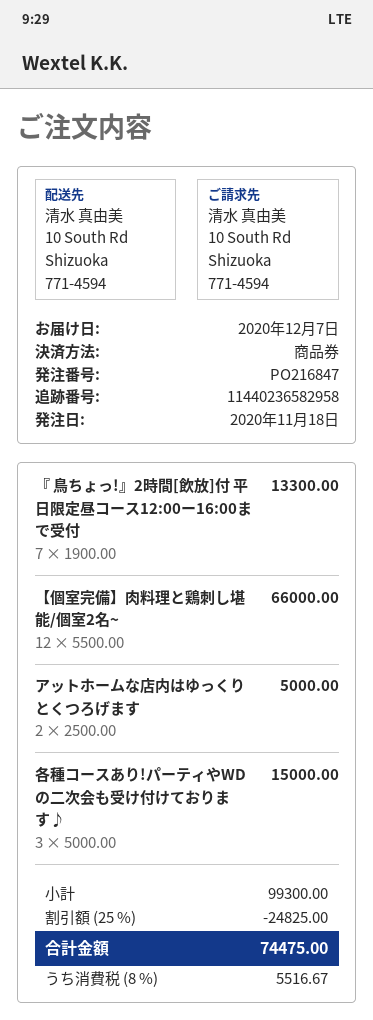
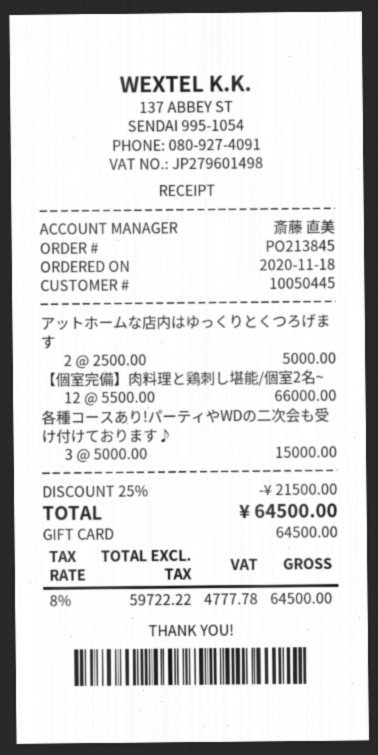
order number: PO216847 -> PO213845
『 鳥ちょっ!』2時間[飲放]付 平日限定昼コース12:00ー16:00まで受付: 7 x 1900.00 = 13300.00 -> none
discount: 25% = 24825.00 -> 25% = 21500.00
tax: 8% = 5516.67 -> 8% = 4777.78
total: 74475.00 -> 64500.00

